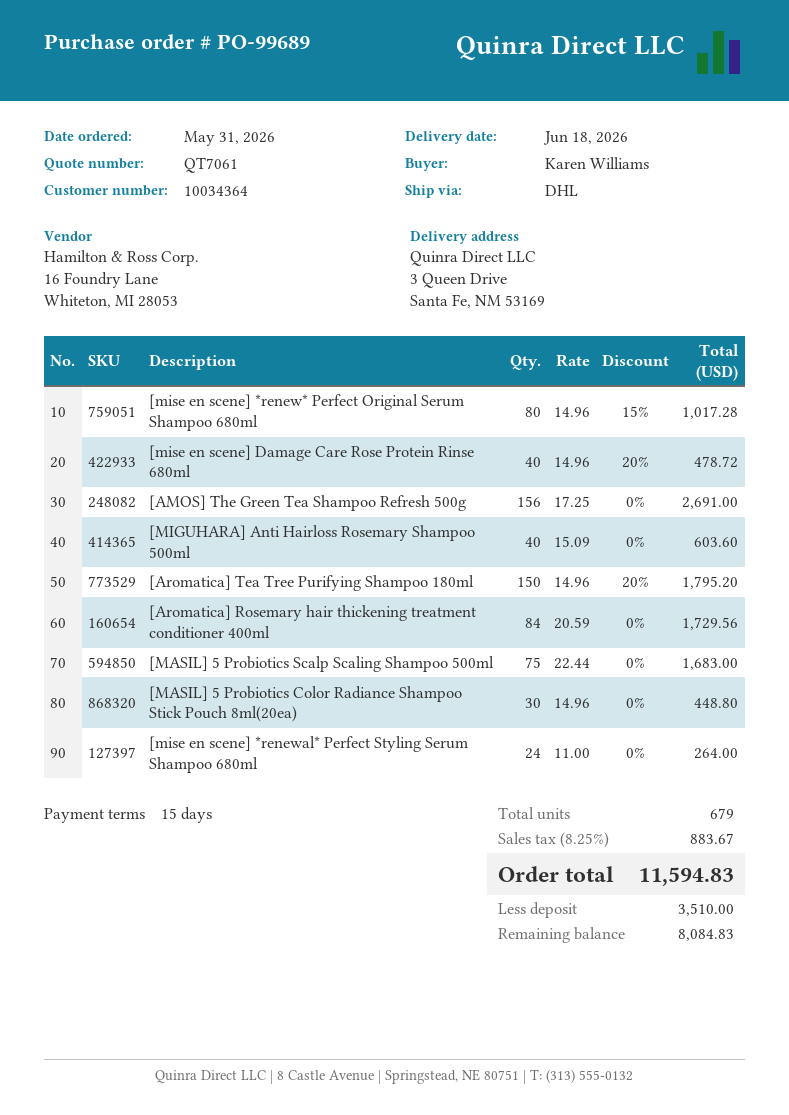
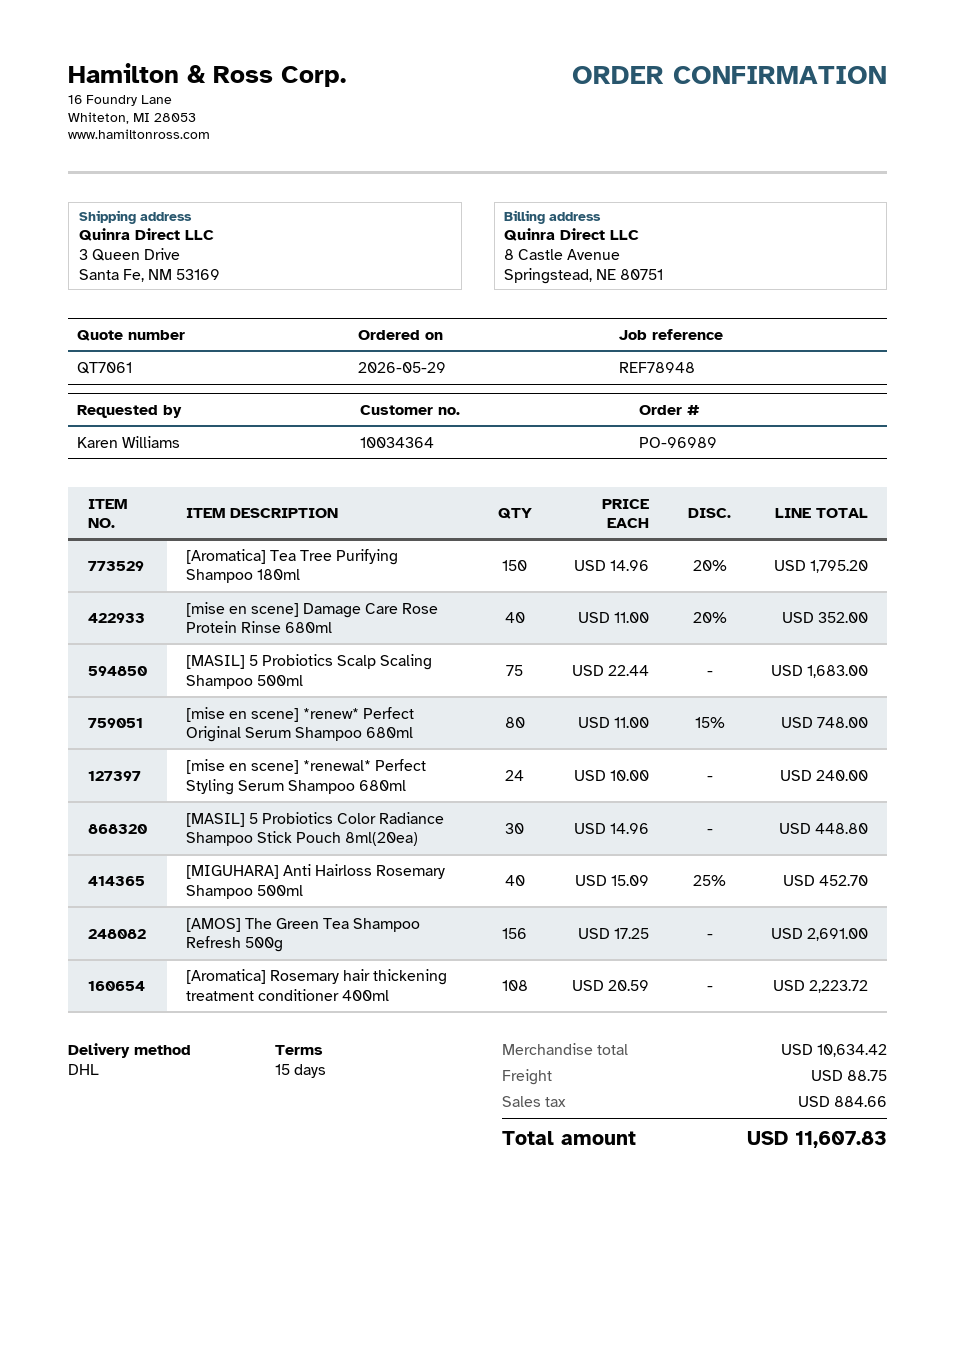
order number: PO-99689 -> PO-96989
order date: 2026-05-31 -> 2026-05-29
[mise en scene] *renew* Perfect Original Serum Shampoo 680ml: 80 x 14.96 - 15% = 1017.28 -> 80 x 11.00 - 15% = 748.00
[mise en scene] Damage Care Rose Protein Rinse 680ml: 40 x 14.96 - 20% = 478.72 -> 40 x 11.00 - 20% = 352.00
[MIGUHARA] Anti Hairloss Rosemary Shampoo 500ml: 40 x 15.09 = 603.60 -> 40 x 15.09 - 25% = 452.70
[Aromatica] Rosemary hair thickening treatment conditioner 400ml: 84 x 20.59 = 1729.56 -> 108 x 20.59 = 2223.72
[mise en scene] *renewal* Perfect Styling Serum Shampoo 680ml: 24 x 11.00 = 264.00 -> 24 x 10.00 = 240.00
shipping: none -> 88.75
tax: 883.67 -> 884.66
total: 11594.83 -> 11607.83

